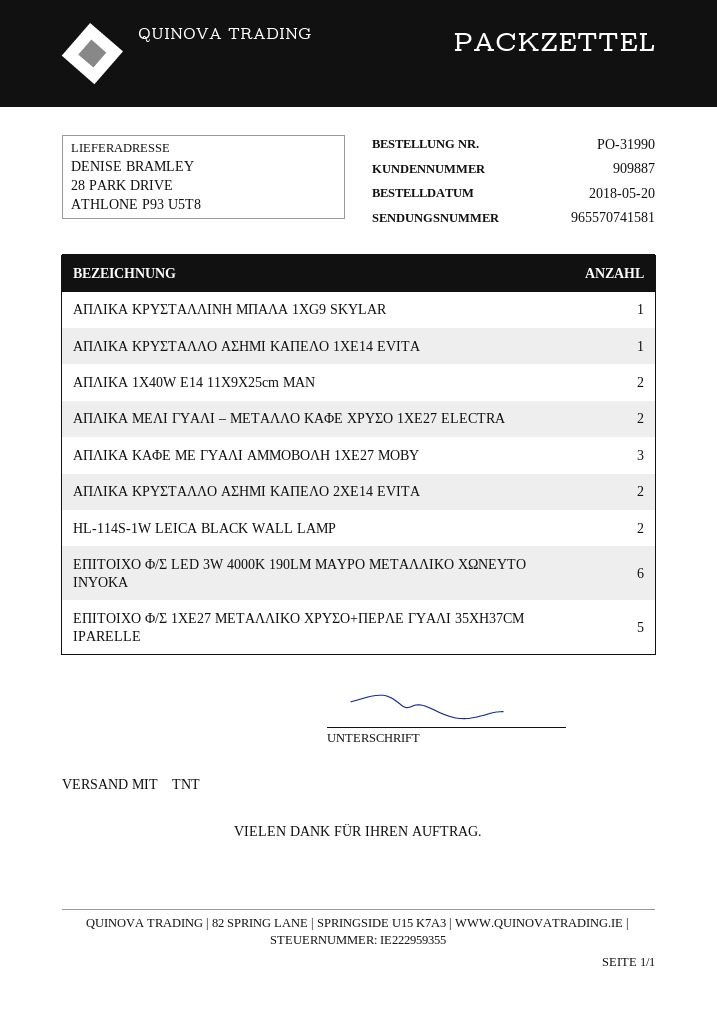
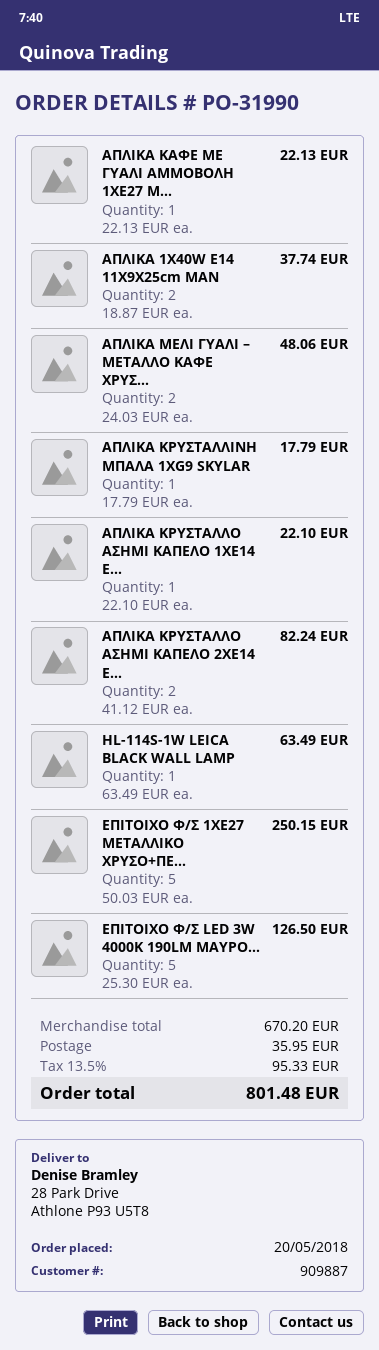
ΑΠΛΙΚΑ ΚΑΦΕ ΜΕ ΓΥΑΛΙ ΑΜΜΟΒΟΛΗ 1ΧΕ27 MOBY: 3 -> 1
HL-114S-1W LEICA BLACK WALL LAMP: 2 -> 1
ΕΠΙΤΟΙΧΟ Φ/Σ LED 3W 4000K 190LM ΜΑΥΡΟ ΜΕΤΑΛΛΙΚΟ ΧΩΝΕΥΤΟ INYOKA: 6 -> 5

